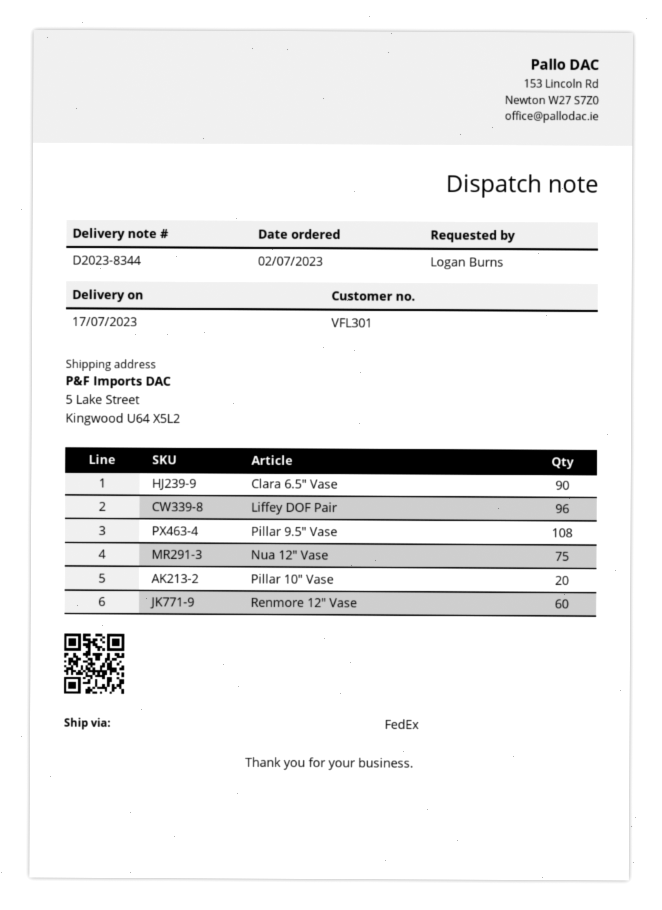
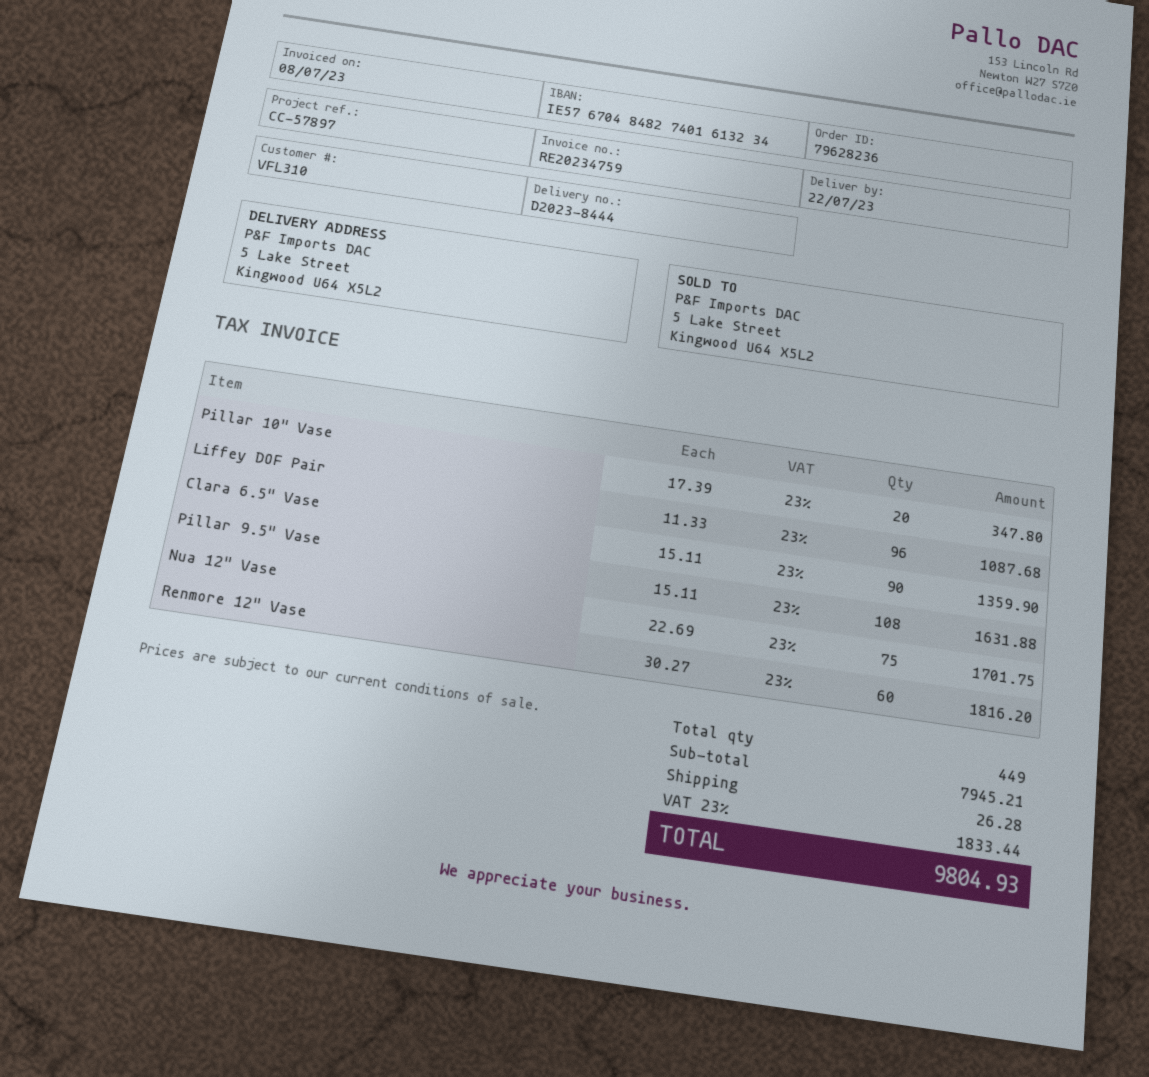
delivery note number: D2023-8344 -> D2023-8444
delivery date: 2023-07-17 -> 2023-07-22
customer number: VFL301 -> VFL310

